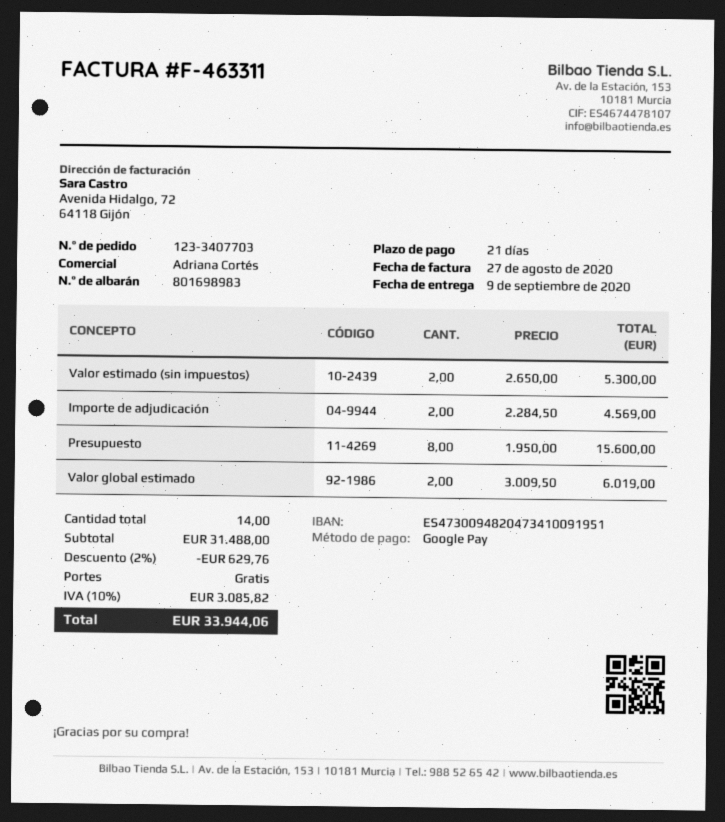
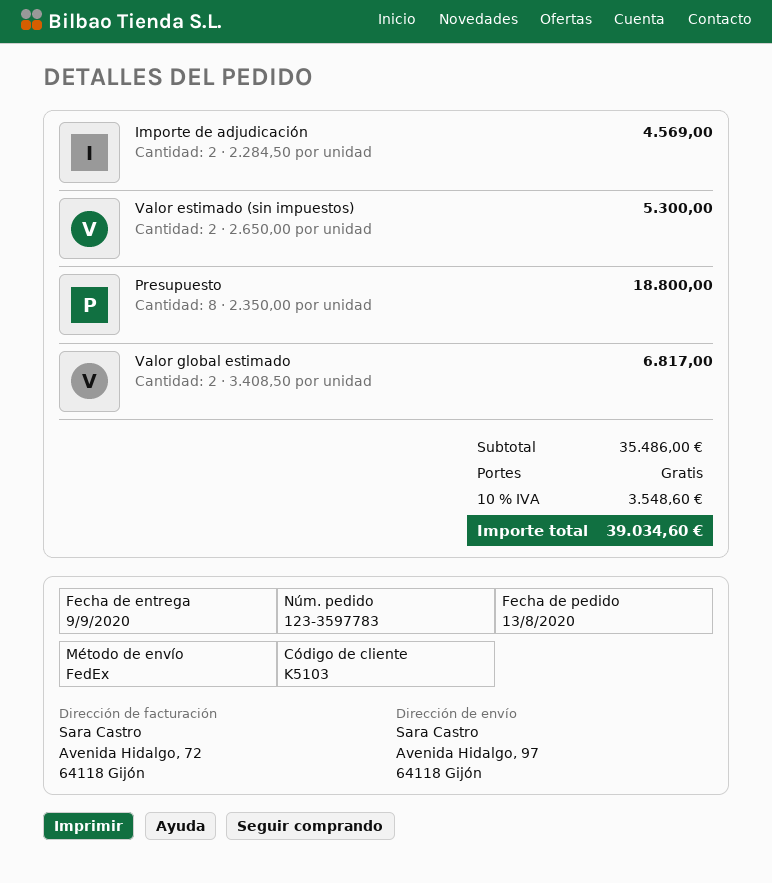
order number: 123-3407703 -> 123-3597783
Presupuesto: 8 x 1950.00 = 15600.00 -> 8 x 2350.00 = 18800.00
Valor global estimado: 2 x 3009.50 = 6019.00 -> 2 x 3408.50 = 6817.00
subtotal: 31488.00 -> 35486.00
discount: 2% = 629.76 -> none
tax: 10% = 3085.82 -> 10% = 3548.60
total: 33944.06 -> 39034.60

